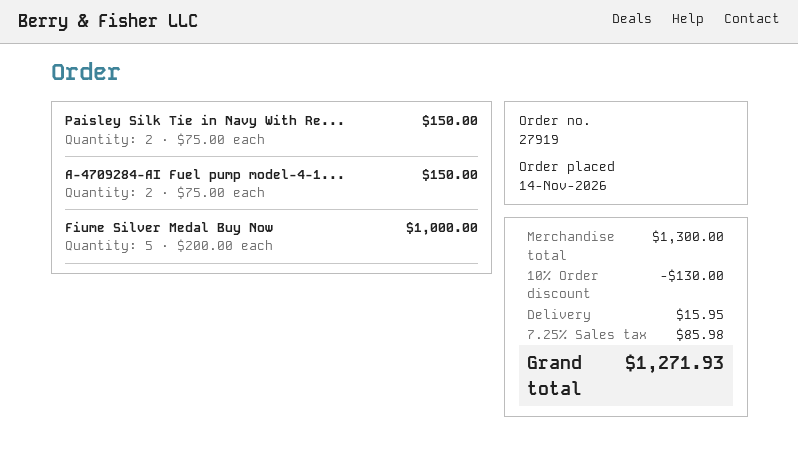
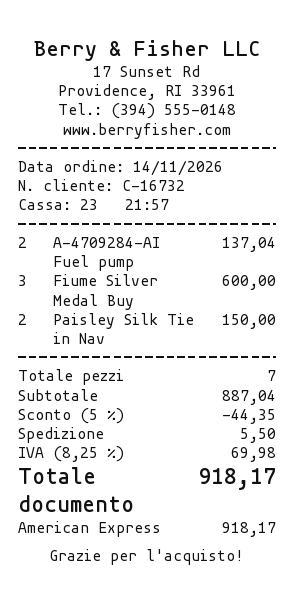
A-4709284-AI Fuel pump model-4-1...: 2 for 150.00 -> 2 for 137.04
Fiume Silver Medal Buy Now: 5 for 1000.00 -> 3 for 600.00
subtotal: 1300.00 -> 887.04
discount: 10% = 130.00 -> 5% = 44.35
shipping: 15.95 -> 5.50
tax: 7.25% = 85.98 -> 8.25% = 69.98
total: 1271.93 -> 918.17

